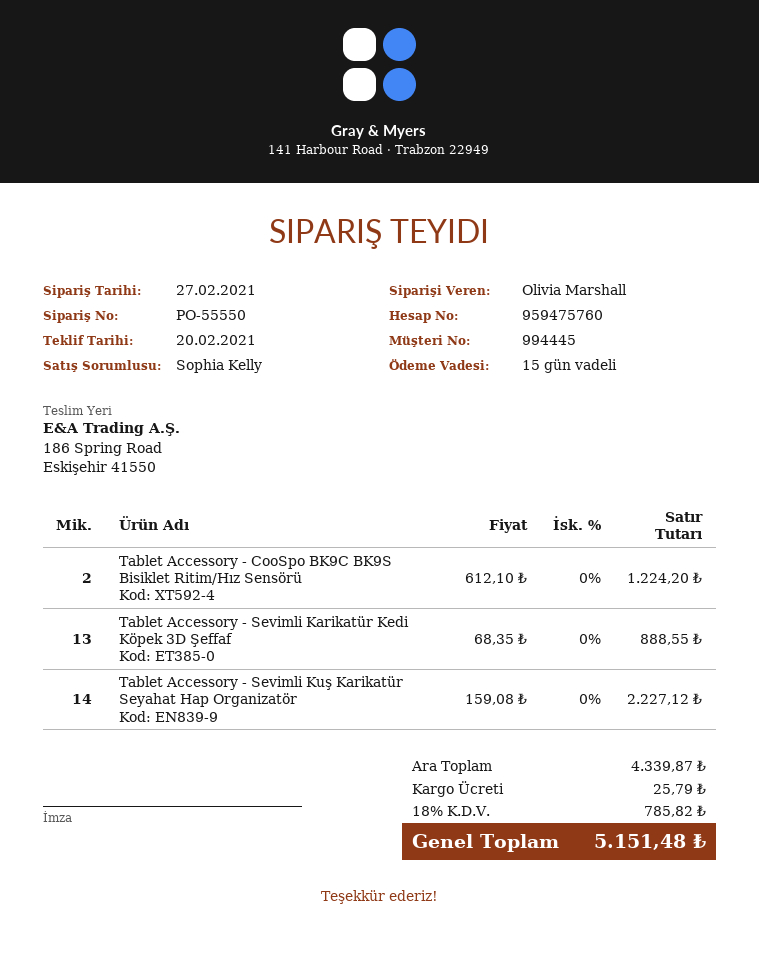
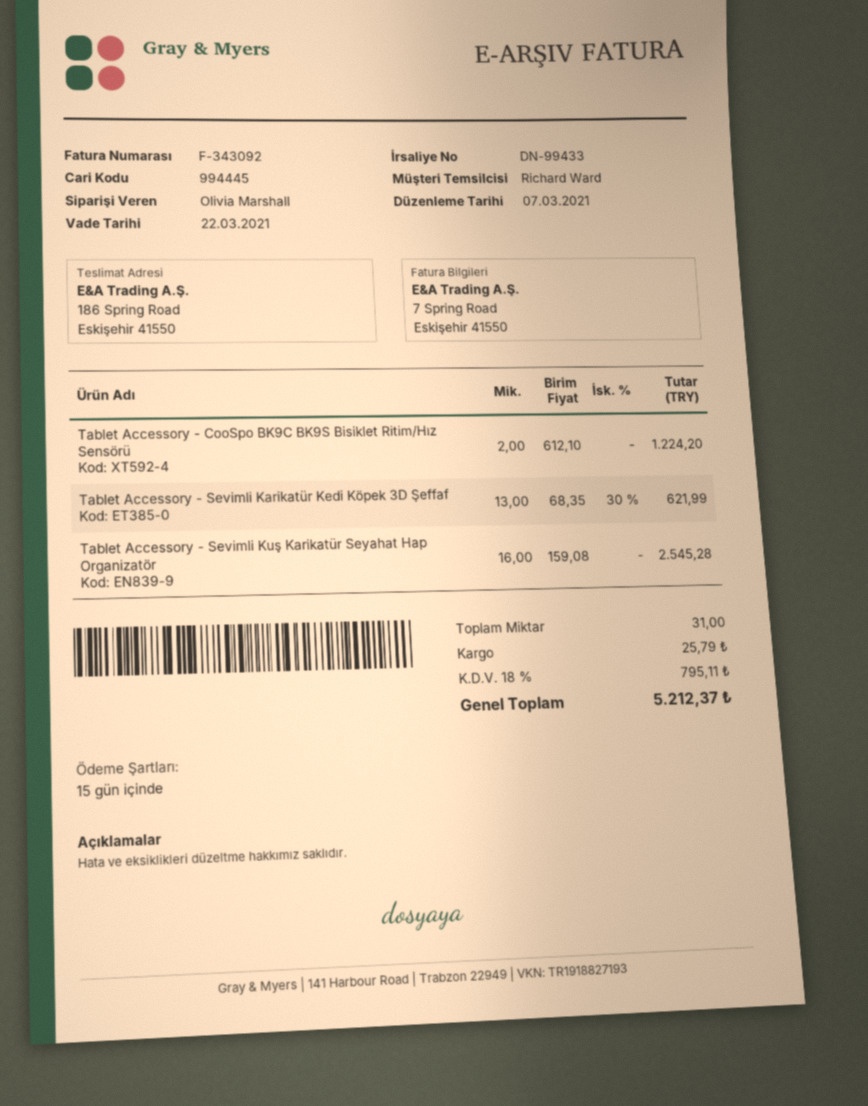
sales rep: Sophia Kelly -> Richard Ward
Tablet Accessory - Sevimli Karikatür Kedi Köpek 3D Şeffaf: 13 x 68.35 = 888.55 -> 13 x 68.35 - 30% = 621.99
Tablet Accessory - Sevimli Kuş Karikatür Seyahat Hap Organizatör: 14 x 159.08 = 2227.12 -> 16 x 159.08 = 2545.28
tax: 18% = 785.82 -> 18% = 795.11
total: 5151.48 -> 5212.37

